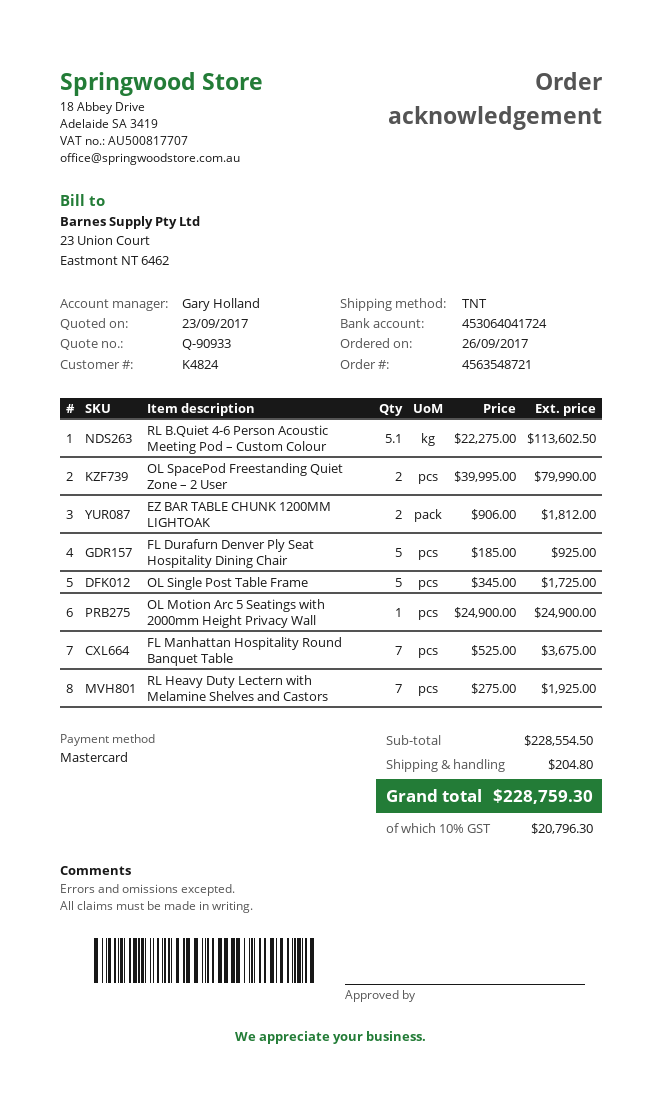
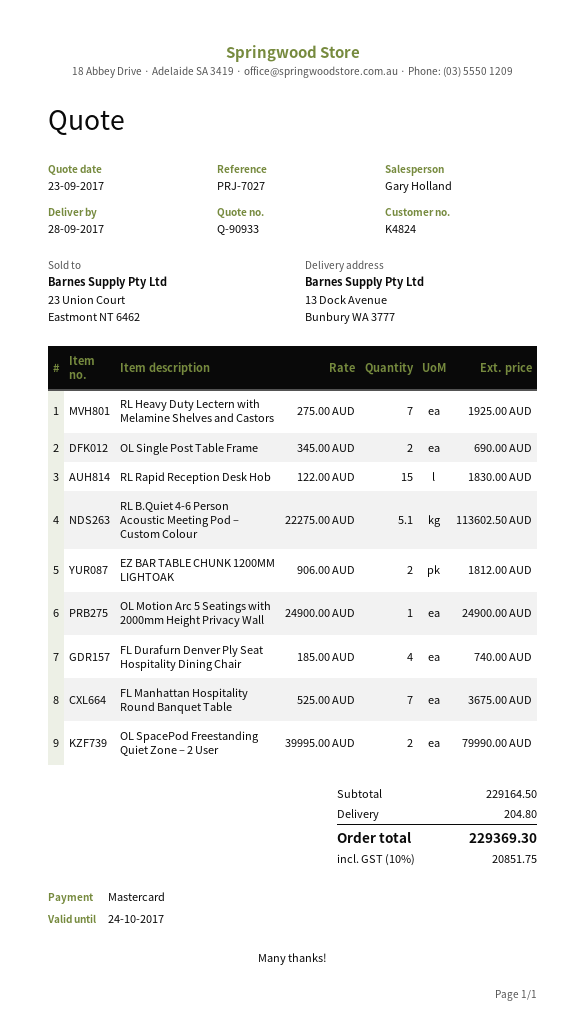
FL Durafurn Denver Ply Seat Hospitality Dining Chair: 5 x 185.00 = 925.00 -> 4 x 185.00 = 740.00
OL Single Post Table Frame: 5 x 345.00 = 1725.00 -> 2 x 345.00 = 690.00
RL Rapid Reception Desk Hob: none -> 15 x 122.00 = 1830.00
subtotal: 228554.50 -> 229164.50
tax: 10% = 20796.30 -> 10% = 20851.75
total: 228759.30 -> 229369.30

